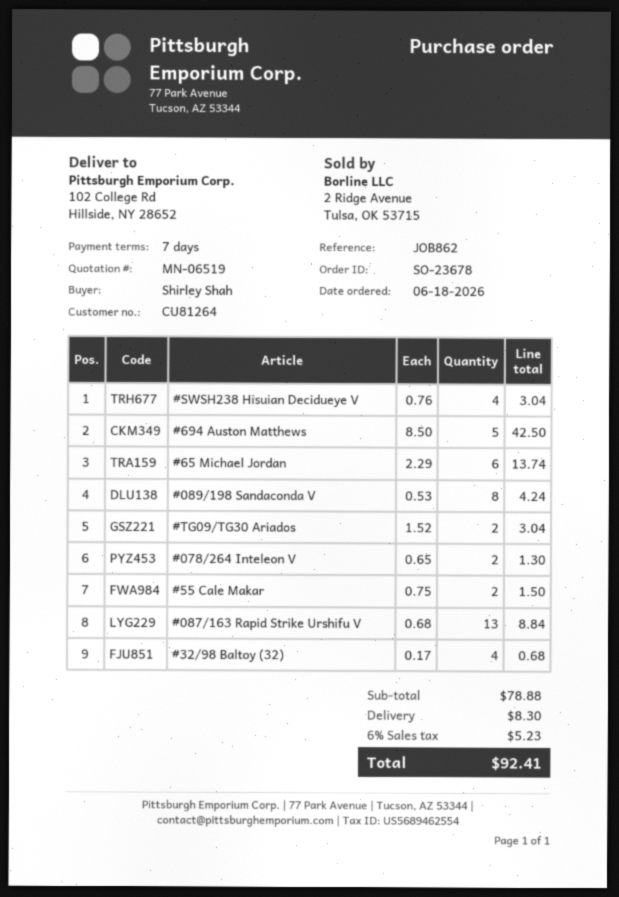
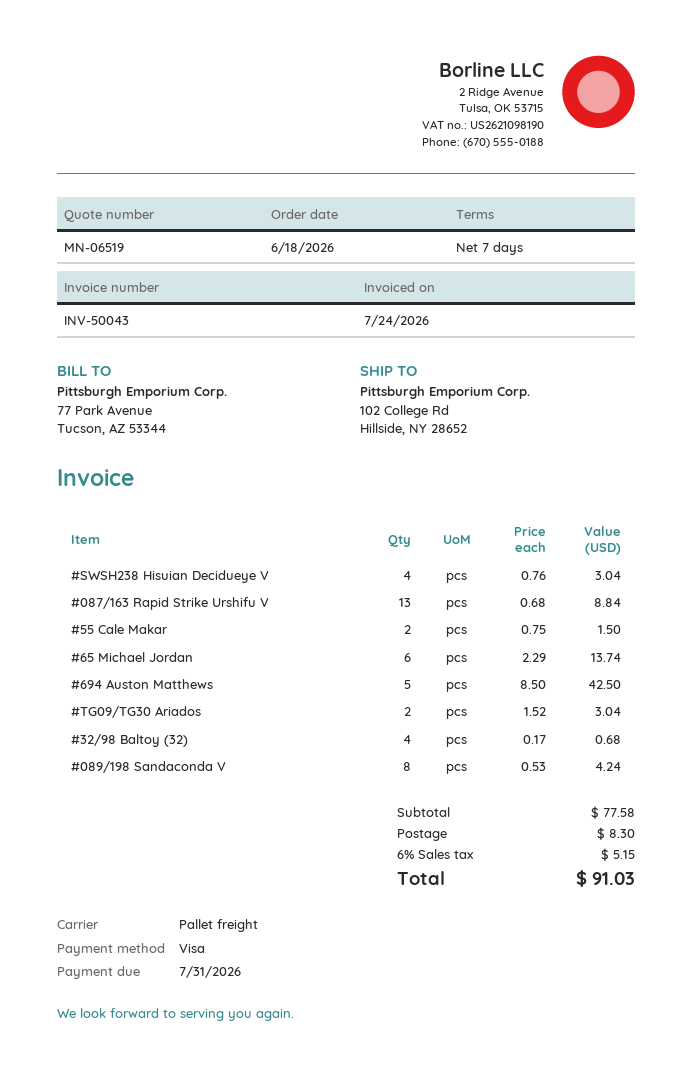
#078/264 Inteleon V: 2 x 0.65 = 1.30 -> none
subtotal: 78.88 -> 77.58
tax: 6% = 5.23 -> 6% = 5.15
total: 92.41 -> 91.03

